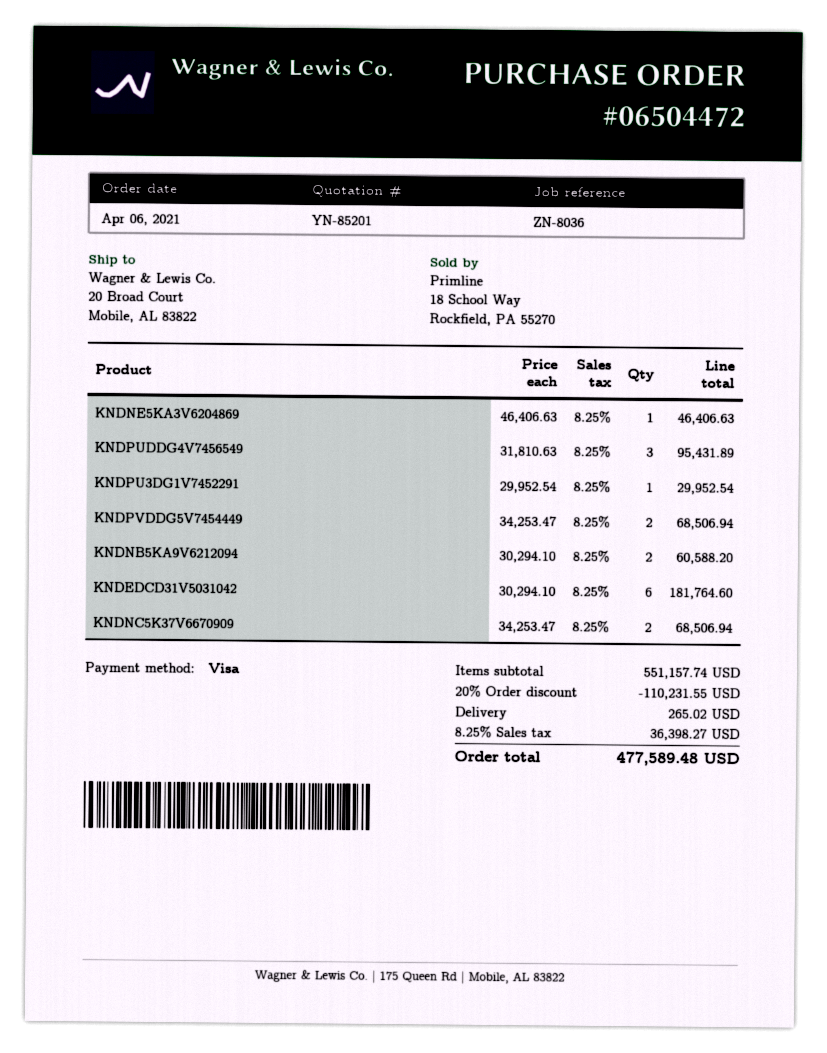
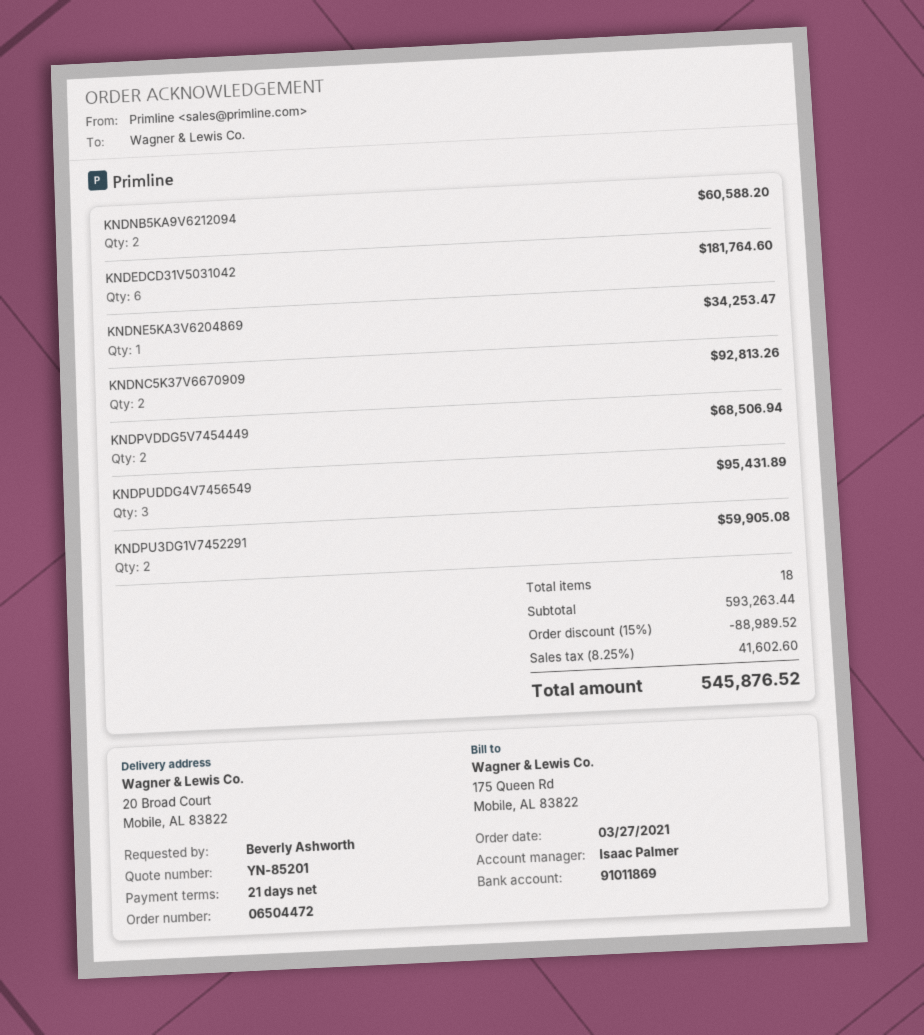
order date: 2021-04-06 -> 2021-03-27
KNDNE5KA3V6204869: 1 for 46406.63 -> 1 for 34253.47
KNDPU3DG1V7452291: 1 for 29952.54 -> 2 for 59905.08
KNDNC5K37V6670909: 2 for 68506.94 -> 2 for 92813.26
subtotal: 551157.74 -> 593263.44
discount: 20% = 110231.55 -> 15% = 88989.52
shipping: 265.02 -> none
tax: 8.25% = 36398.27 -> 8.25% = 41602.60
total: 477589.48 -> 545876.52

